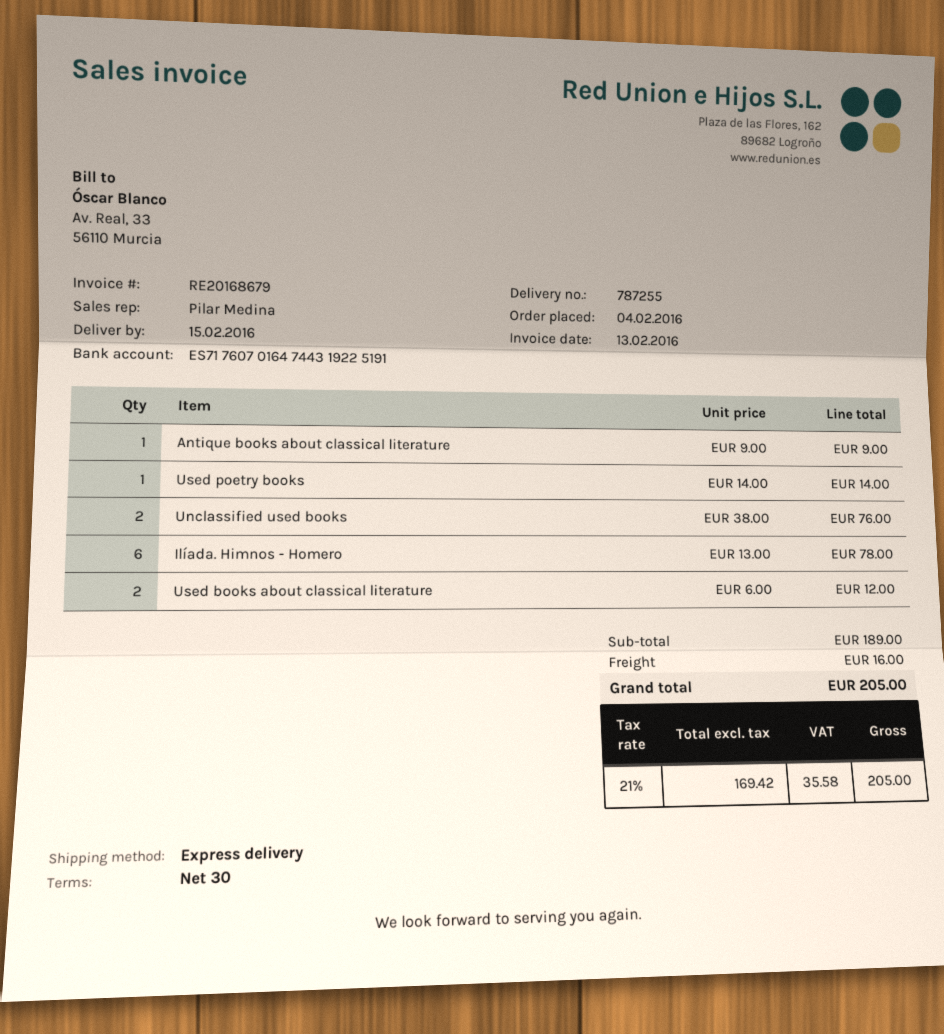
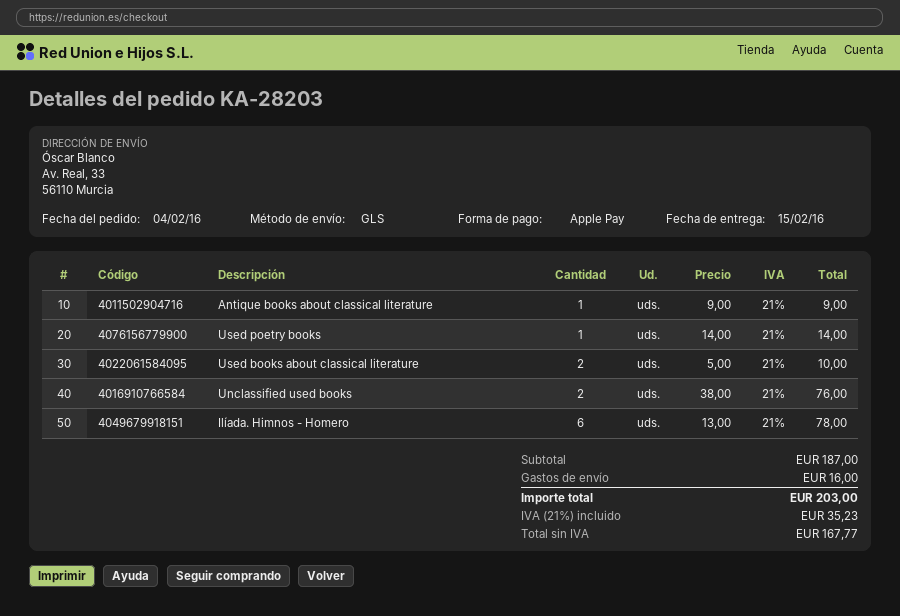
shipping method: express -> GLS
Used books about classical literature: 2 x 6.00 = 12.00 -> 2 x 5.00 = 10.00
subtotal: 189.00 -> 187.00
net: 169.42 -> 167.77
tax: 21% = 35.58 -> 21% = 35.23
total: 205.00 -> 203.00

